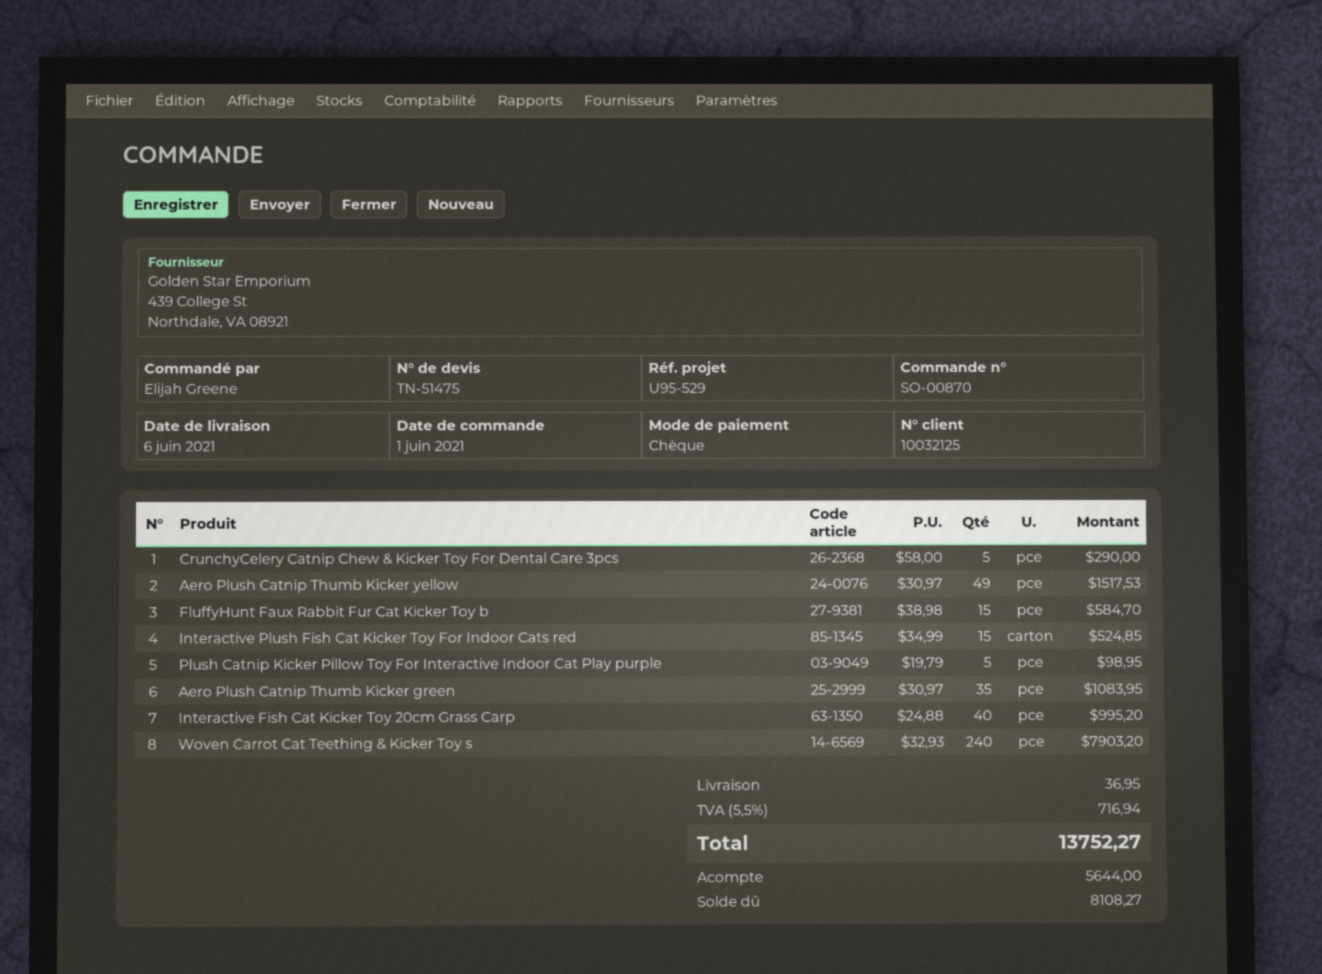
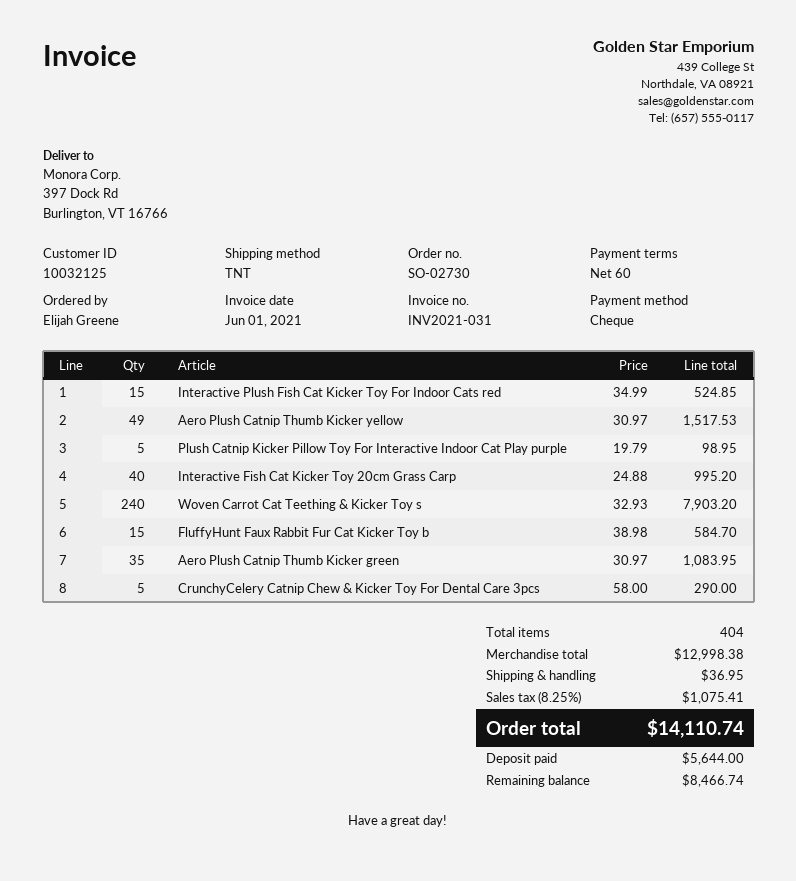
order number: SO-00870 -> SO-02730
tax: 5.5% = 716.94 -> 8.25% = 1075.41
total: 13752.27 -> 14110.74
balance: 8108.27 -> 8466.74

